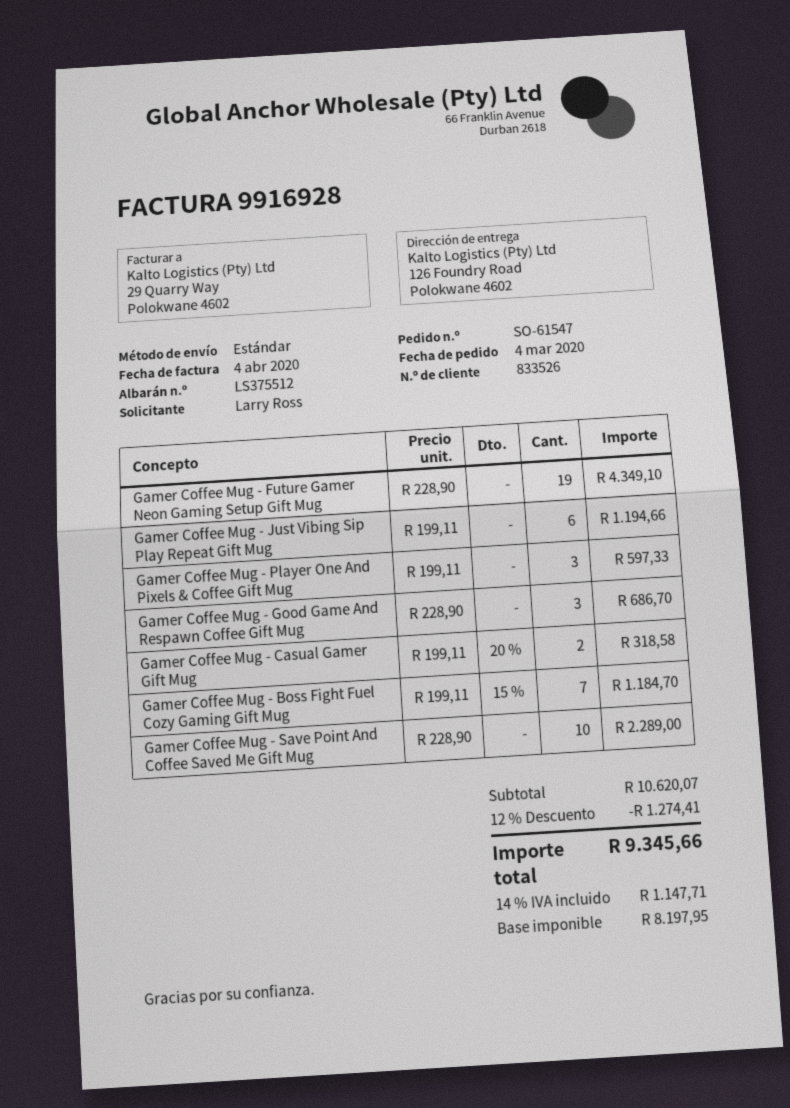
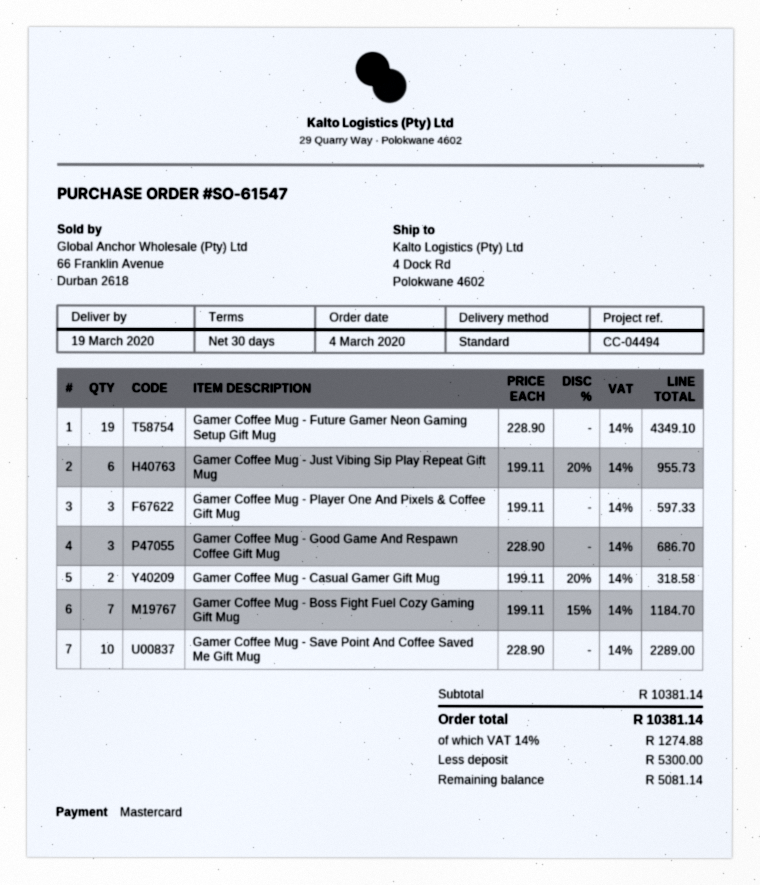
ship to: 126 Foundry Road, Polokwane 4602 -> 4 Dock Rd, Polokwane 4602
Gamer Coffee Mug - Just Vibing Sip Play Repeat Gift Mug: 6 x 199.11 = 1194.66 -> 6 x 199.11 - 20% = 955.73
subtotal: 10620.07 -> 10381.14
discount: 12% = 1274.41 -> none
tax: 14% = 1147.71 -> 14% = 1274.88
total: 9345.66 -> 10381.14

